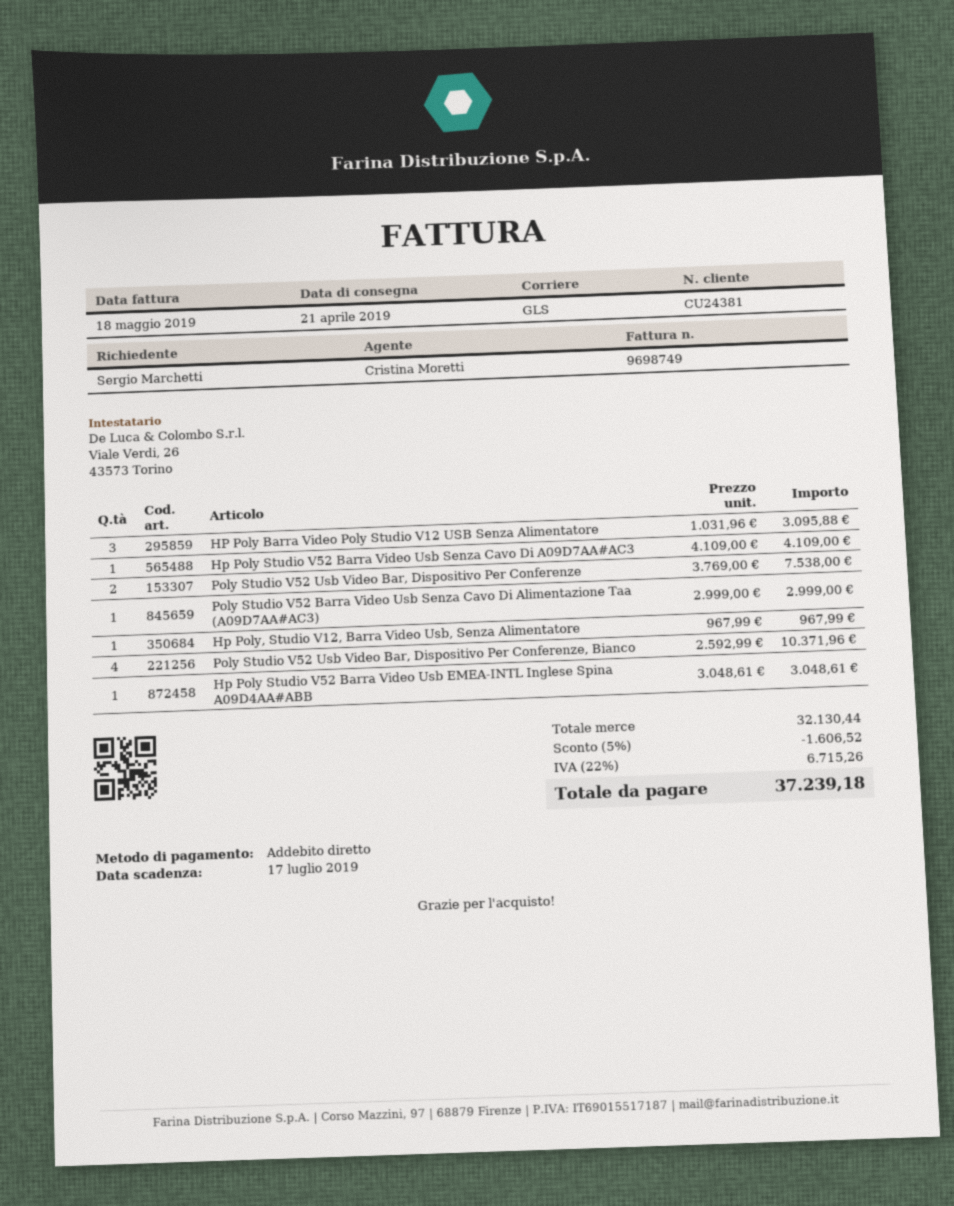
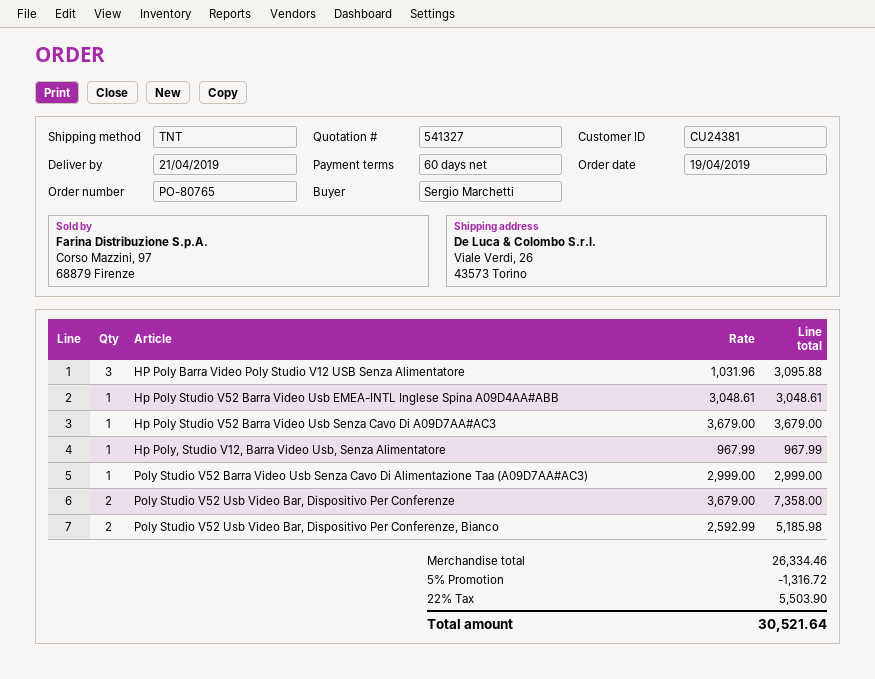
shipping method: GLS -> TNT
Hp Poly Studio V52 Barra Video Usb Senza Cavo Di A09D7AA#AC3: 1 x 4109.00 = 4109.00 -> 1 x 3679.00 = 3679.00
Poly Studio V52 Usb Video Bar, Dispositivo Per Conferenze: 2 x 3769.00 = 7538.00 -> 2 x 3679.00 = 7358.00
Poly Studio V52 Usb Video Bar, Dispositivo Per Conferenze, Bianco: 4 x 2592.99 = 10371.96 -> 2 x 2592.99 = 5185.98
subtotal: 32130.44 -> 26334.46
discount: 5% = 1606.52 -> 5% = 1316.72
tax: 22% = 6715.26 -> 22% = 5503.90
total: 37239.18 -> 30521.64

